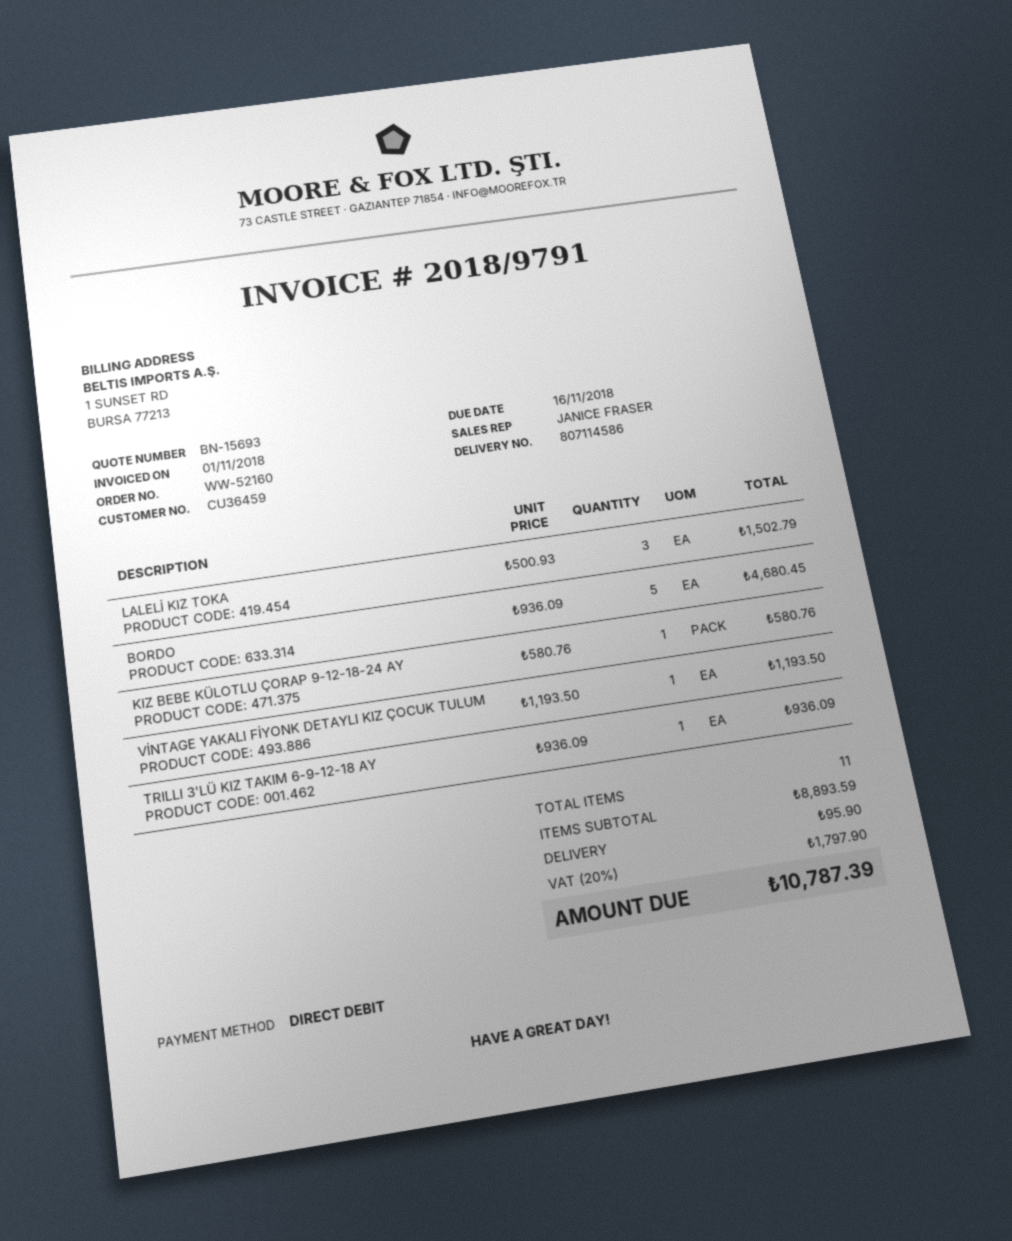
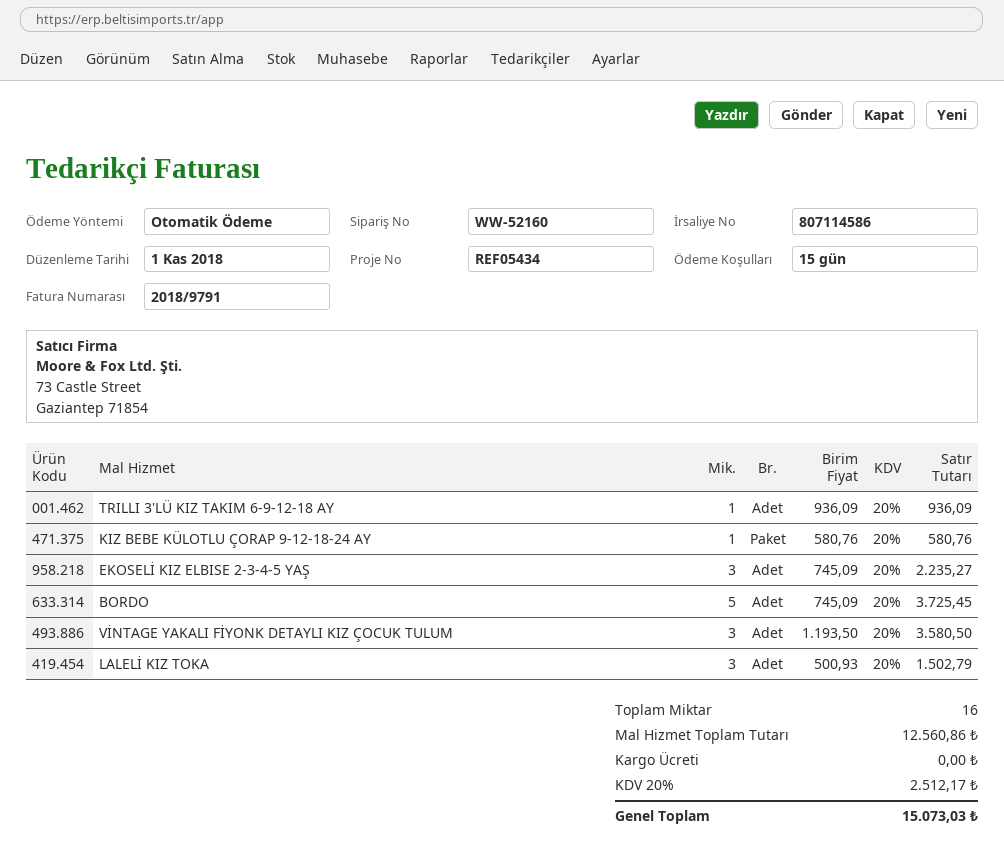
BORDO: 5 x 936.09 = 4680.45 -> 5 x 745.09 = 3725.45
VİNTAGE YAKALI FİYONK DETAYLI KIZ ÇOCUK TULUM: 1 x 1193.50 = 1193.50 -> 3 x 1193.50 = 3580.50
EKOSELİ KIZ ELBISE 2-3-4-5 YAŞ: none -> 3 x 745.09 = 2235.27
total quantity: 11 -> 16
subtotal: 8893.59 -> 12560.86
shipping: 95.90 -> 0.00
tax: 20% = 1797.90 -> 20% = 2512.17
total: 10787.39 -> 15073.03

